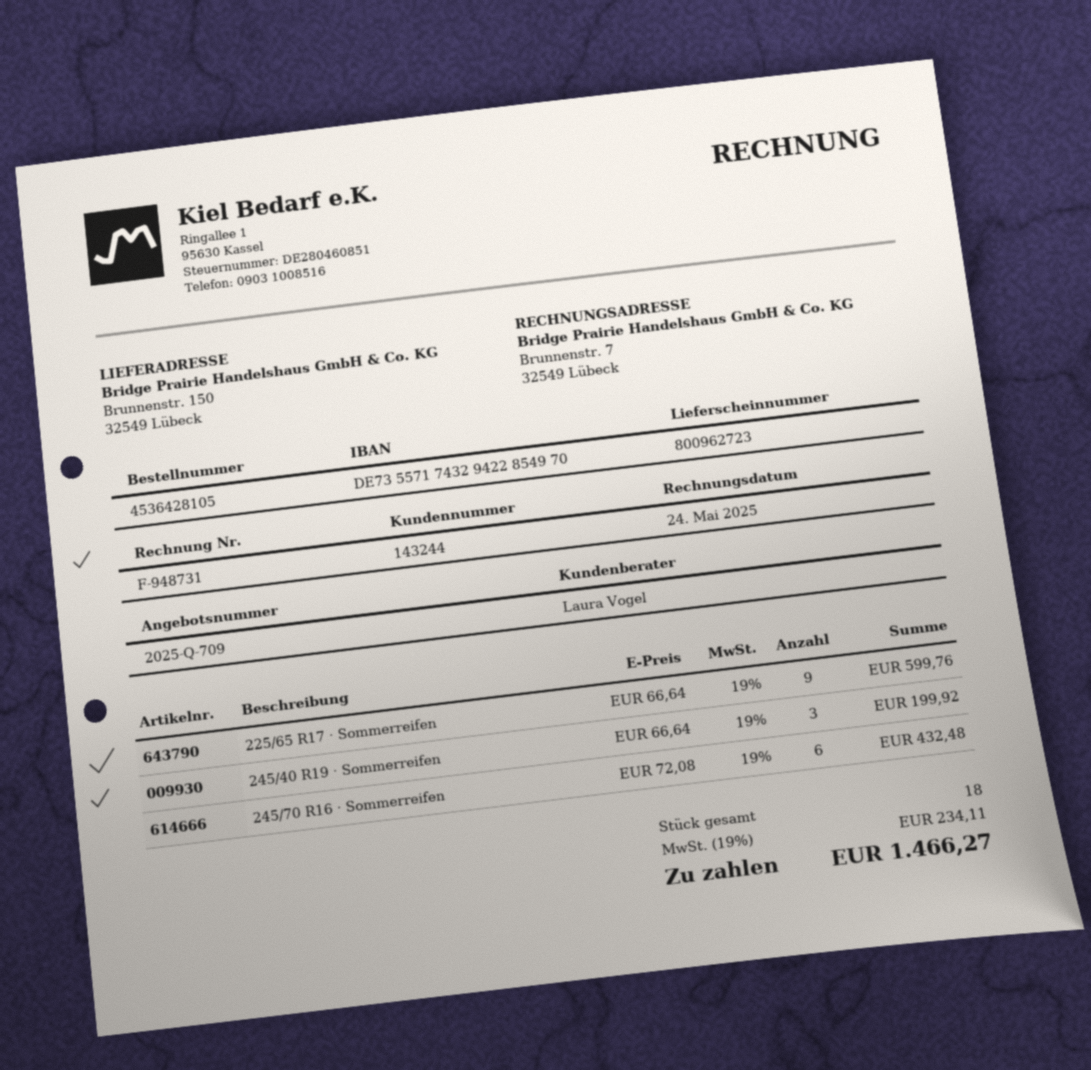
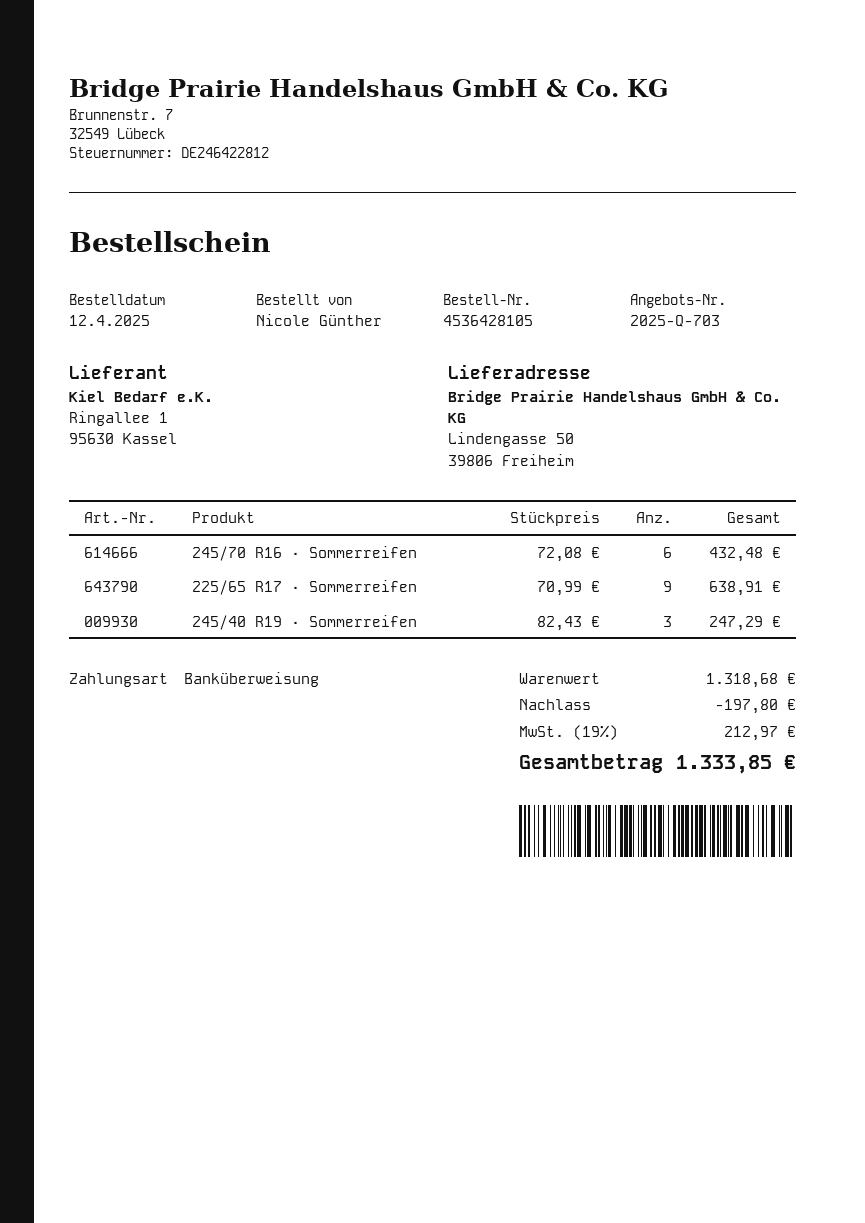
quote number: 2025-Q-709 -> 2025-Q-703
ship to: Brunnenstr. 150, 32549 Lübeck -> Lindengasse 50, 39806 Freiheim
225/65 R17 · Sommerreifen: 9 x 66.64 = 599.76 -> 9 x 70.99 = 638.91
245/40 R19 · Sommerreifen: 3 x 66.64 = 199.92 -> 3 x 82.43 = 247.29
discount: none -> 197.80
tax: 19% = 234.11 -> 19% = 212.97
total: 1466.27 -> 1333.85

